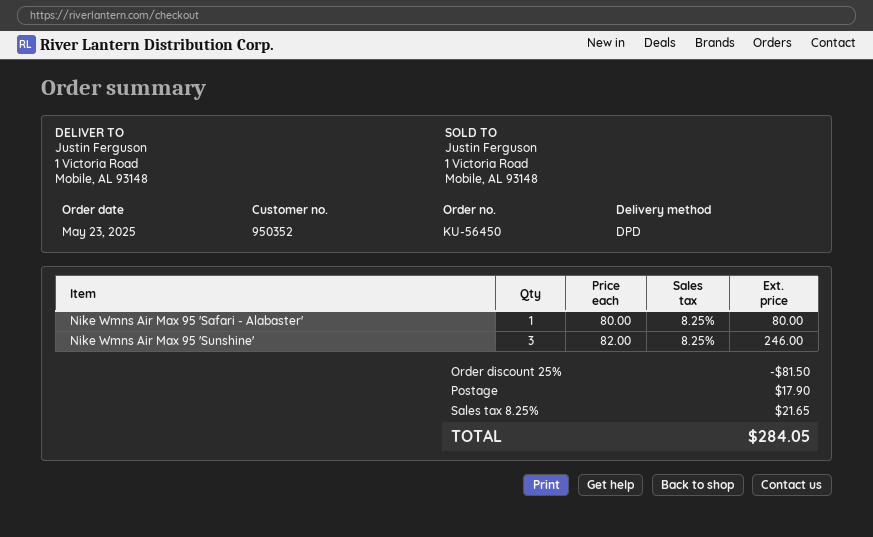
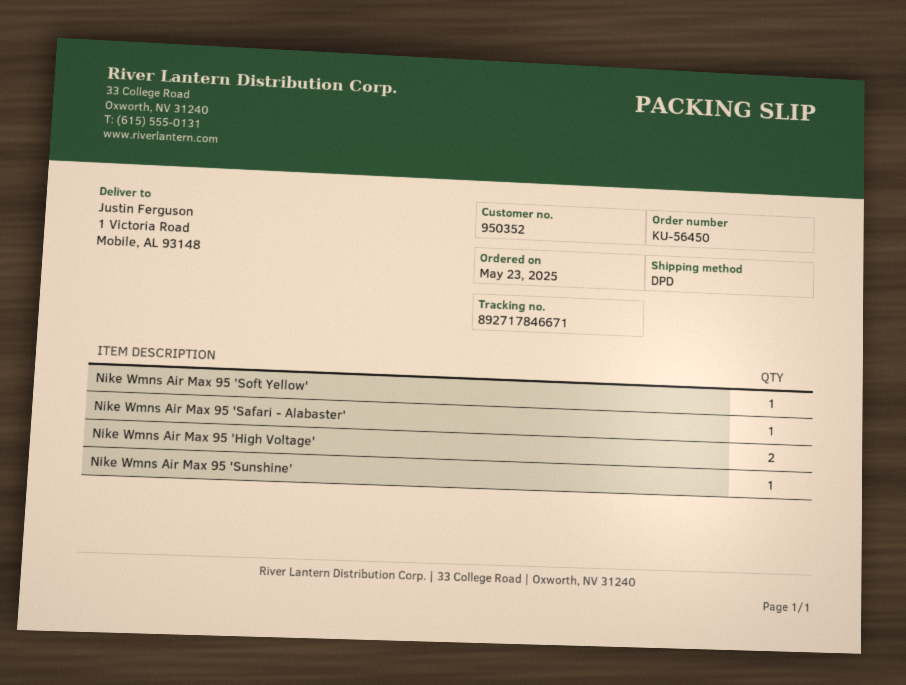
Nike Wmns Air Max 95 'Sunshine': 3 -> 1
Nike Wmns Air Max 95 'Soft Yellow': none -> 1
Nike Wmns Air Max 95 'High Voltage': none -> 2

